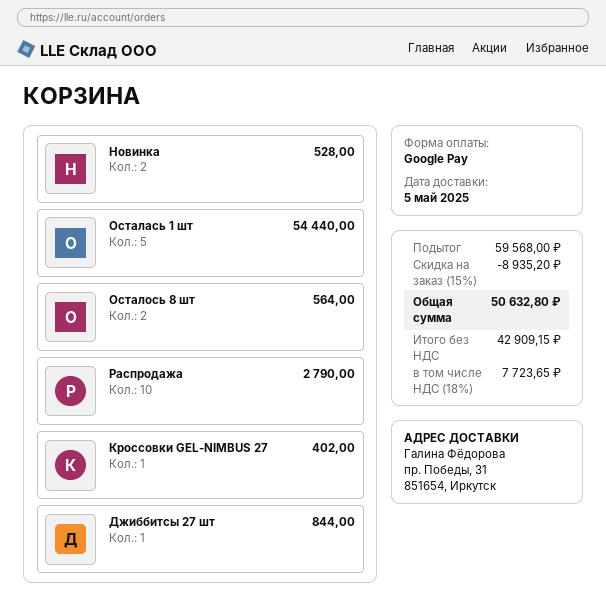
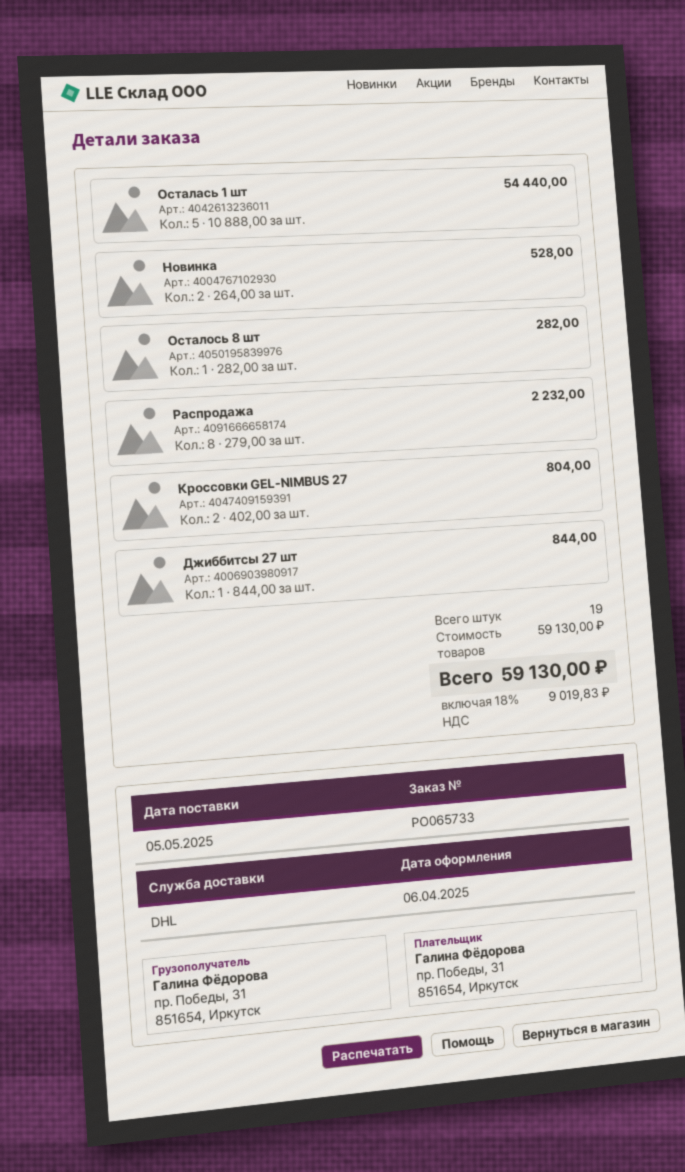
Осталось 8 шт: 2 for 564.00 -> 1 for 282.00
Распродажа: 10 for 2790.00 -> 8 for 2232.00
Кроссовки GEL-NIMBUS 27: 1 for 402.00 -> 2 for 804.00
subtotal: 59568.00 -> 59130.00
discount: 15% = 8935.20 -> none
tax: 18% = 7723.65 -> 18% = 9019.83
total: 50632.80 -> 59130.00

